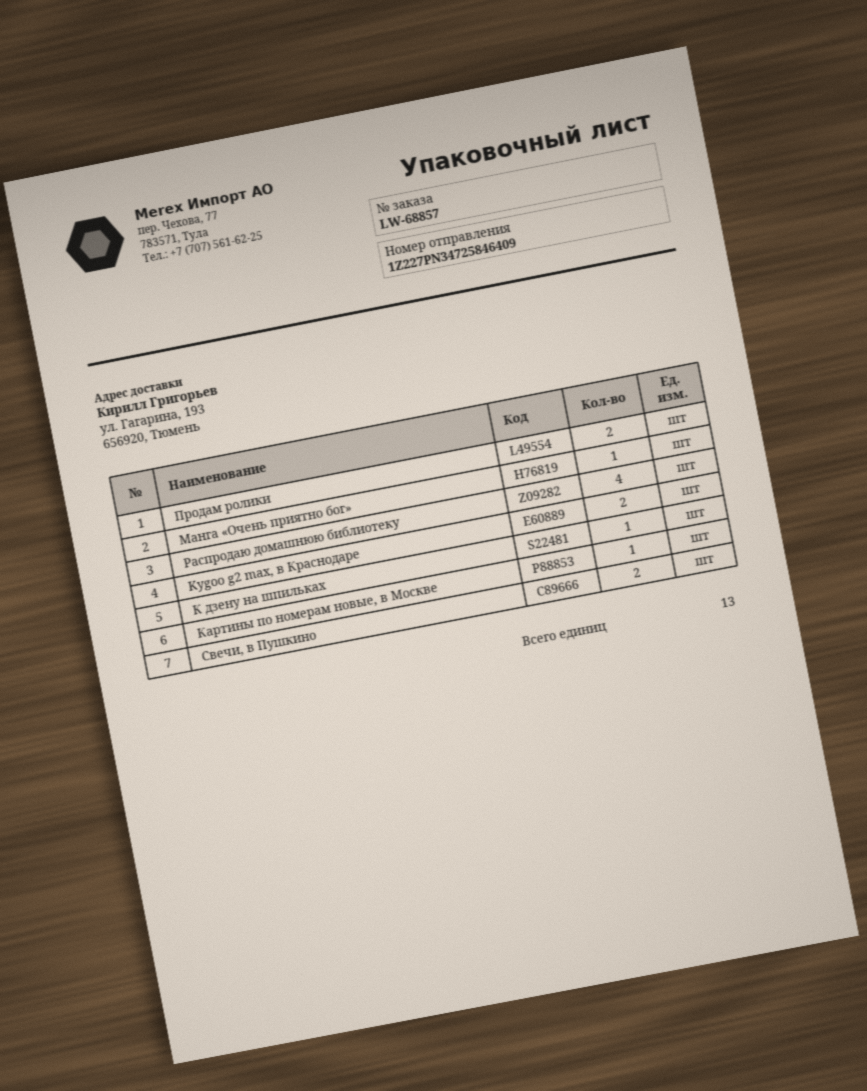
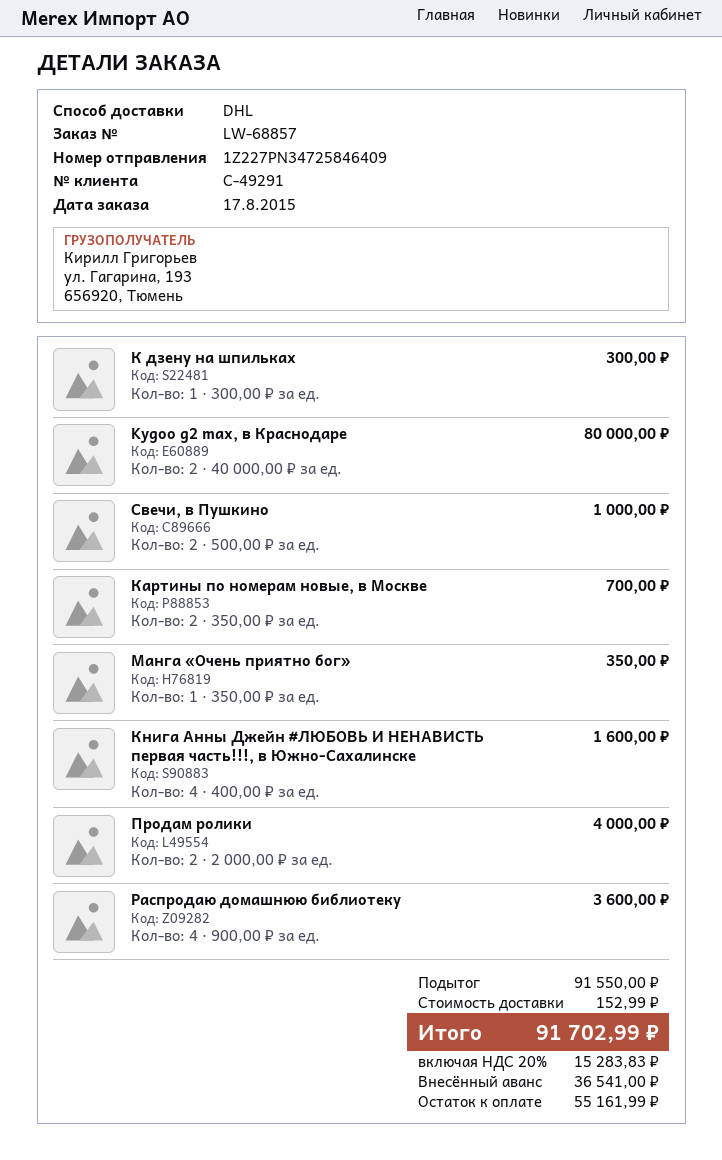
Картины по номерам новые, в Москве: 1 -> 2
Книга Анны Джейн #ЛЮБОВЬ И НЕНАВИСТЬ первая часть!!!, в Южно-Сахалинске: none -> 4

